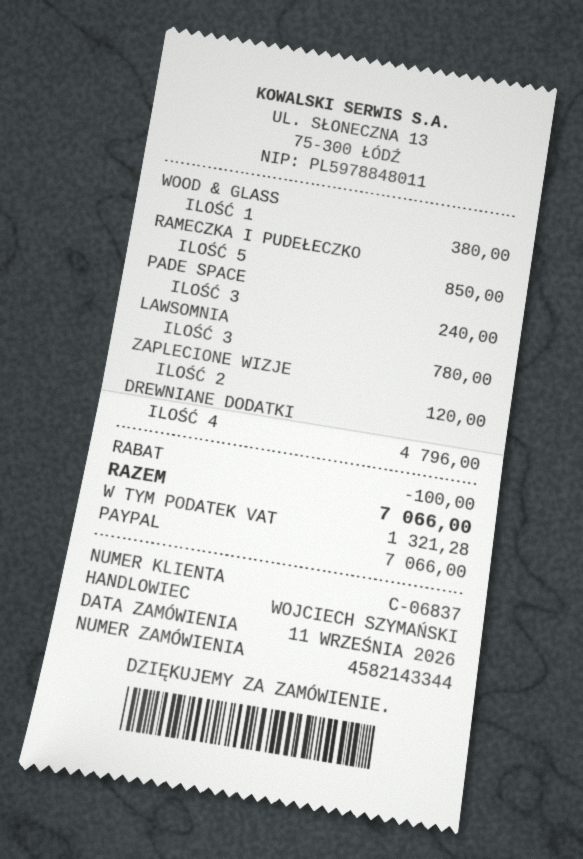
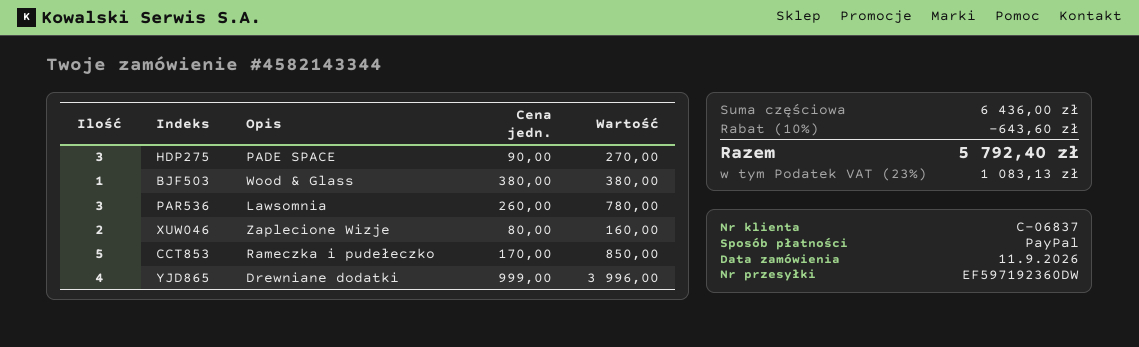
PADE SPACE: 3 for 240.00 -> 3 for 270.00
ZAPLECIONE WIZJE: 2 for 120.00 -> 2 for 160.00
DREWNIANE DODATKI: 4 for 4796.00 -> 4 for 3996.00
discount: 100.00 -> 643.60
tax: 1321.28 -> 1083.13
total: 7066.00 -> 5792.40

